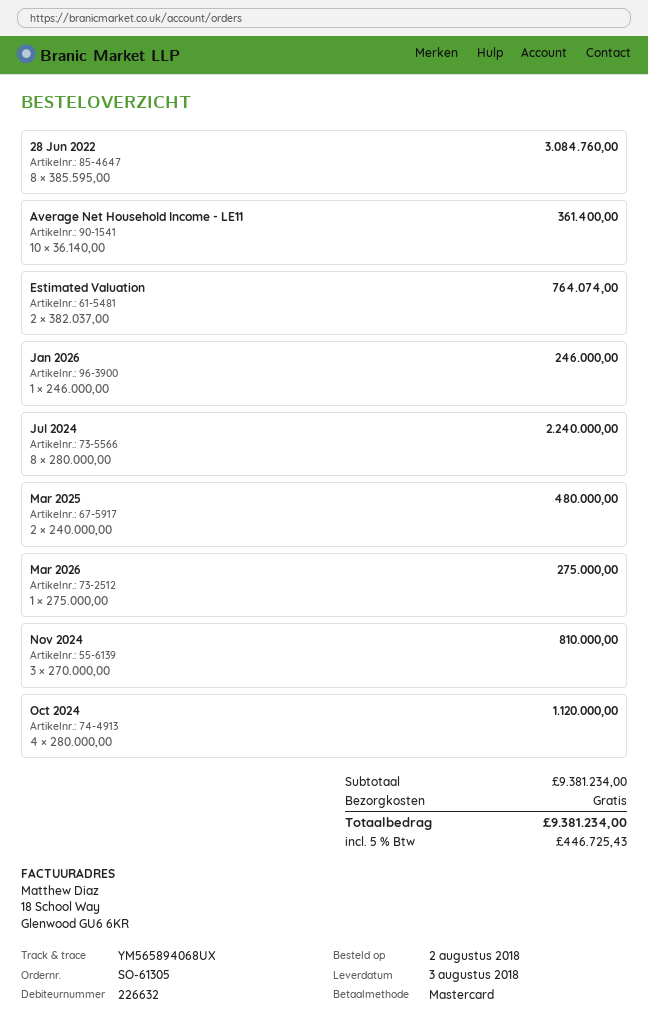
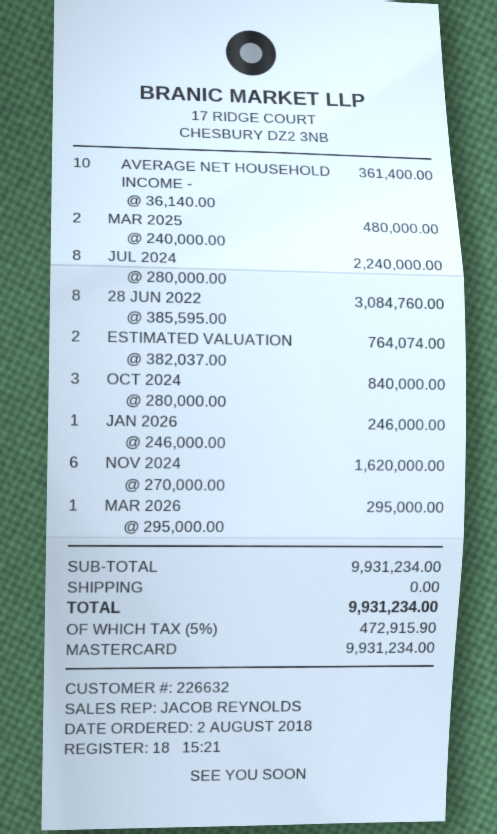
Mar 2026: 1 x 275000.00 = 275000.00 -> 1 x 295000.00 = 295000.00
Nov 2024: 3 x 270000.00 = 810000.00 -> 6 x 270000.00 = 1620000.00
Oct 2024: 4 x 280000.00 = 1120000.00 -> 3 x 280000.00 = 840000.00
subtotal: 9381234.00 -> 9931234.00
tax: 5% = 446725.43 -> 5% = 472915.90
total: 9381234.00 -> 9931234.00

